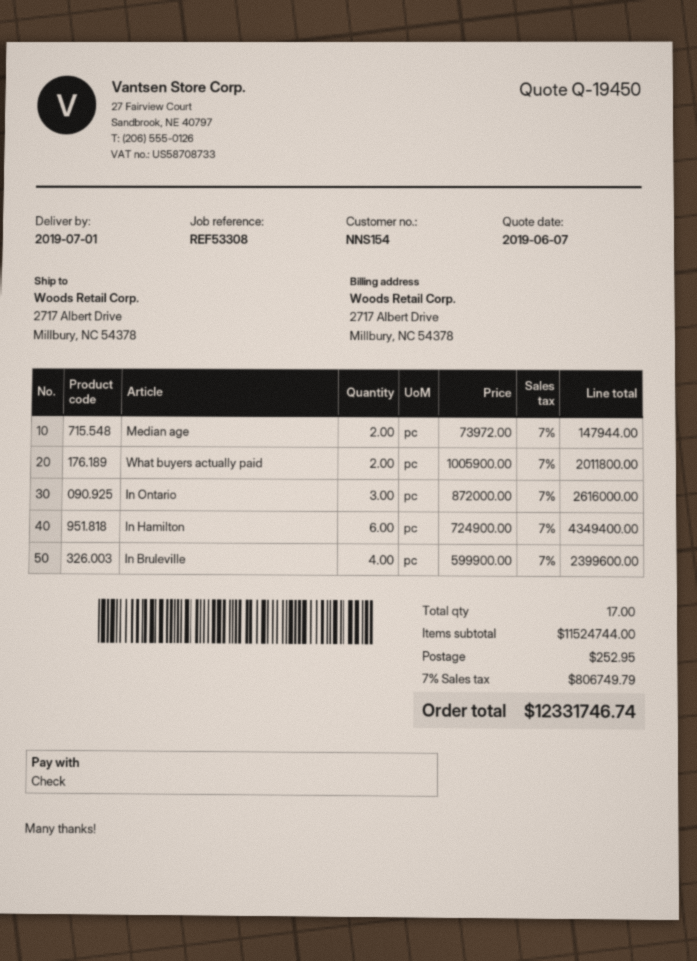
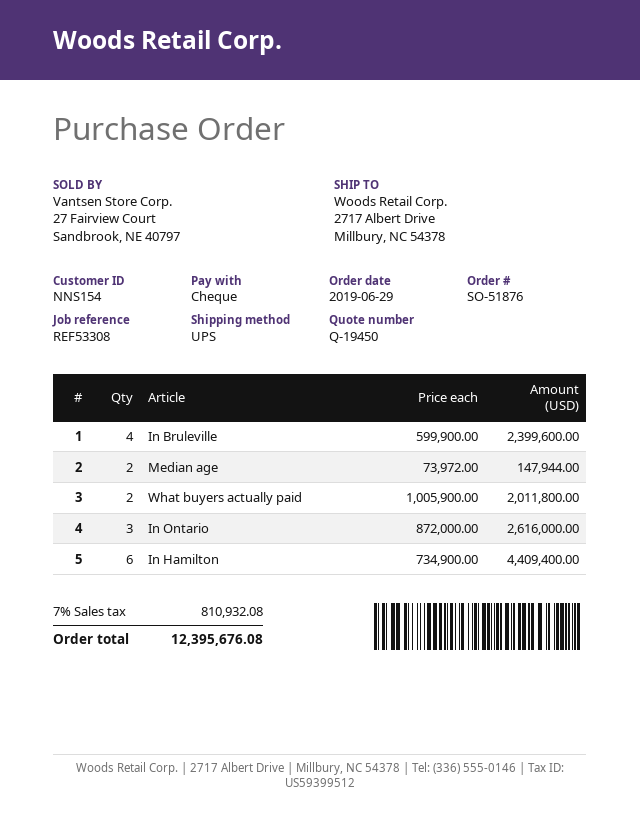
In Hamilton: 6 x 724900.00 = 4349400.00 -> 6 x 734900.00 = 4409400.00
shipping: 252.95 -> none
tax: 7% = 806749.79 -> 7% = 810932.08
total: 12331746.74 -> 12395676.08

